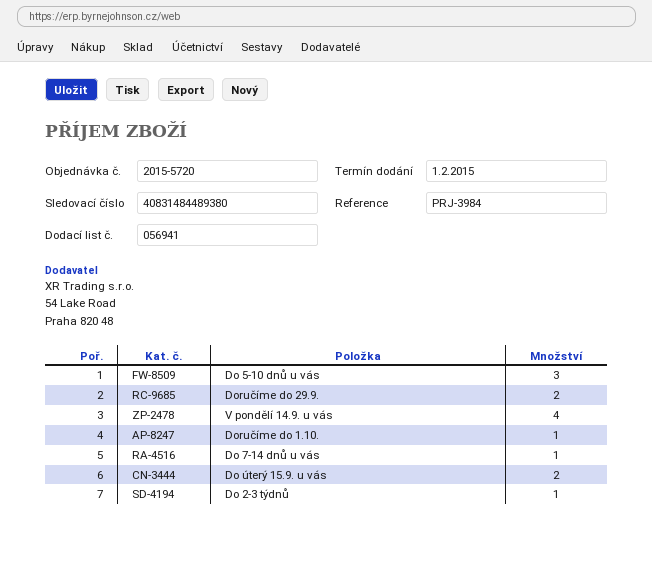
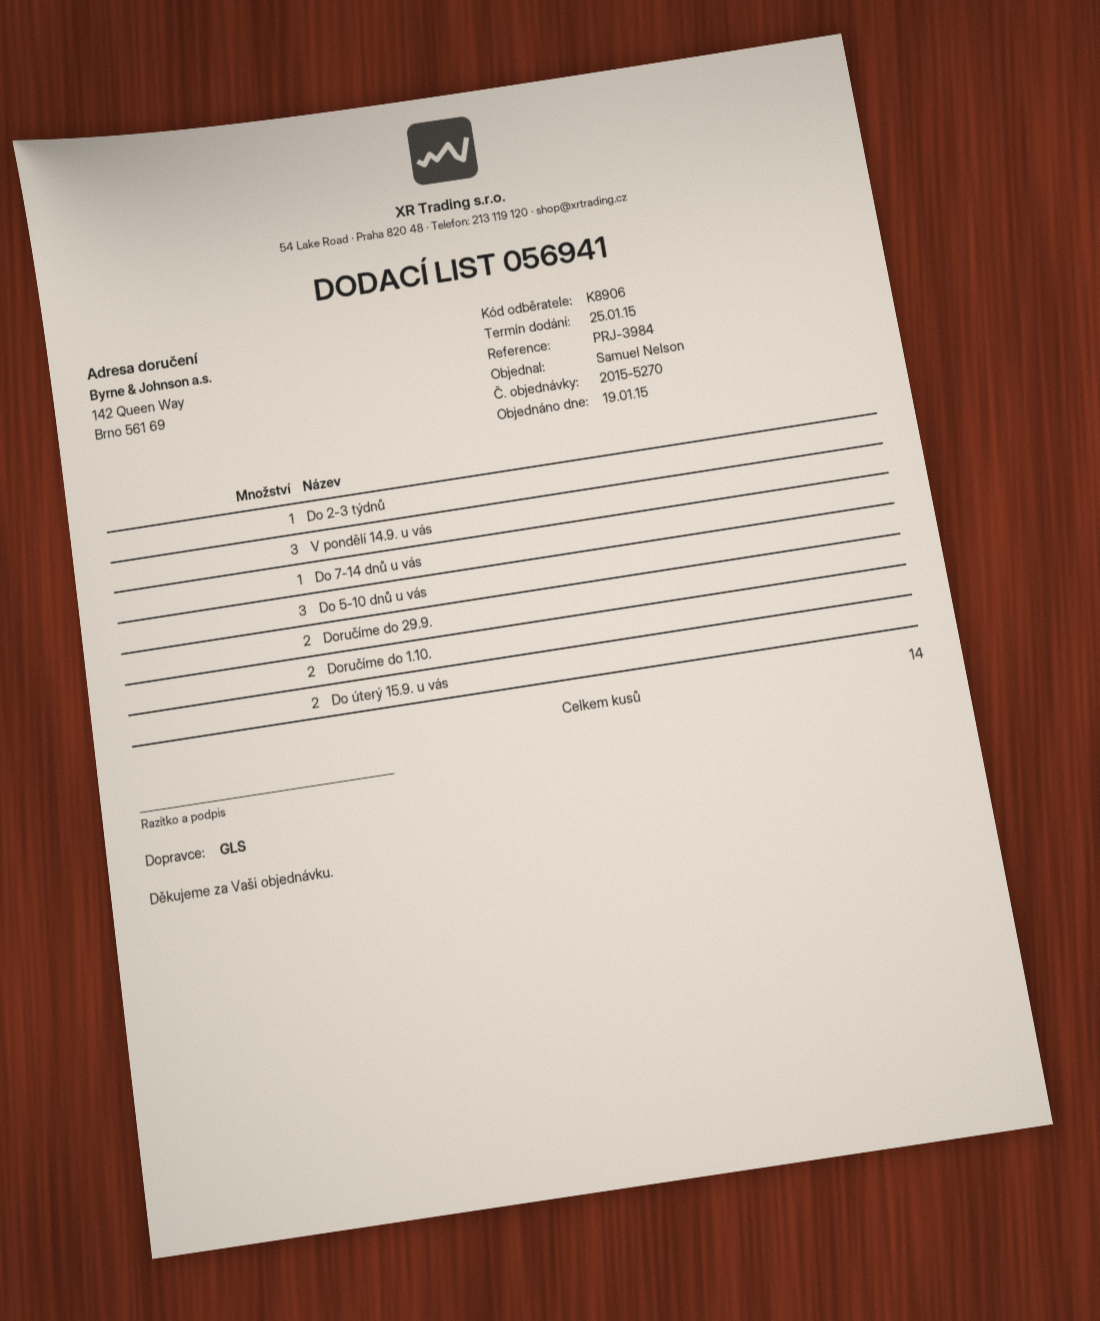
order number: 2015-5720 -> 2015-5270
delivery date: 2015-02-01 -> 2015-01-25
V pondělí 14.9. u vás: 4 -> 3
Doručíme do 1.10.: 1 -> 2

